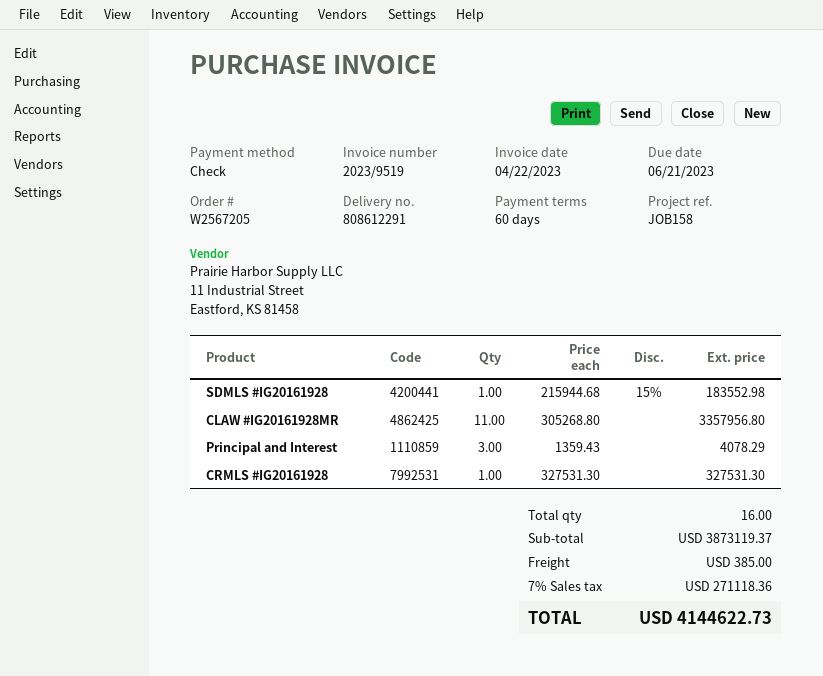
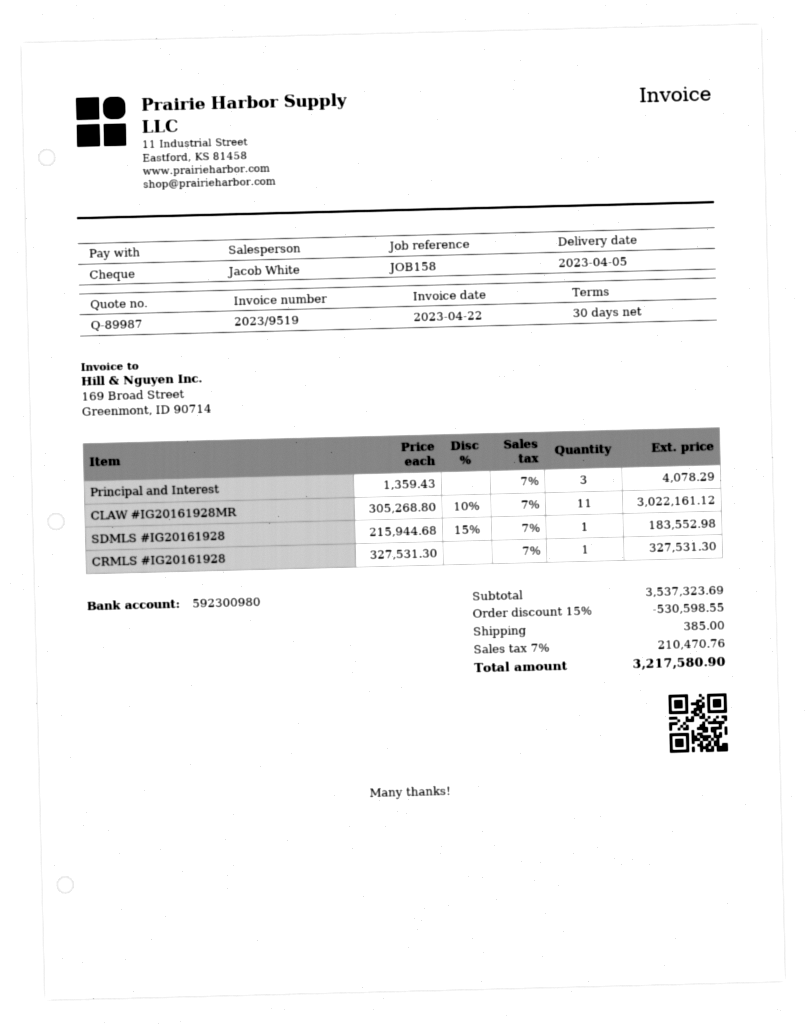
payment terms: 60 days -> 30 days
CLAW #IG20161928MR: 11 x 305268.80 = 3357956.80 -> 11 x 305268.80 - 10% = 3022161.12
subtotal: 3873119.37 -> 3537323.69
discount: none -> 15% = 530598.55
tax: 7% = 271118.36 -> 7% = 210470.76
total: 4144622.73 -> 3217580.90

